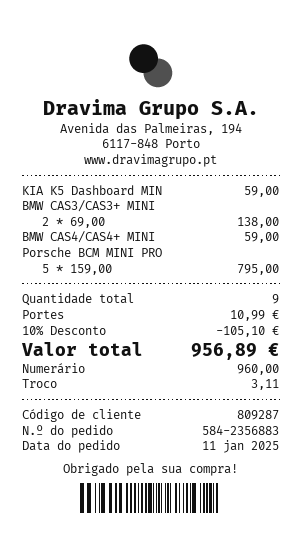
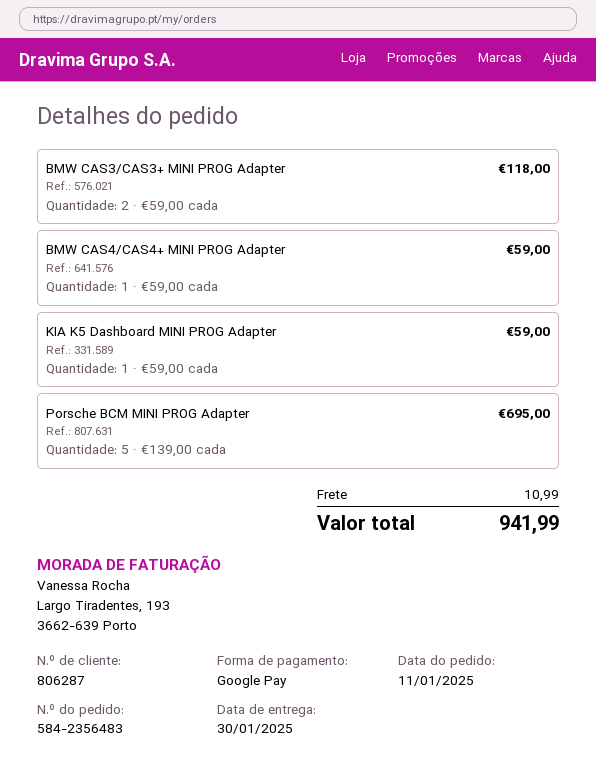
order number: 584-2356883 -> 584-2356483
customer number: 809287 -> 806287
payment method: cash -> Google Pay
BMW CAS3/CAS3+ MINI: 2 x 69.00 = 138.00 -> 2 x 59.00 = 118.00
Porsche BCM MINI PRO: 5 x 159.00 = 795.00 -> 5 x 139.00 = 695.00
discount: 10% = 105.10 -> none
total: 956.89 -> 941.99

